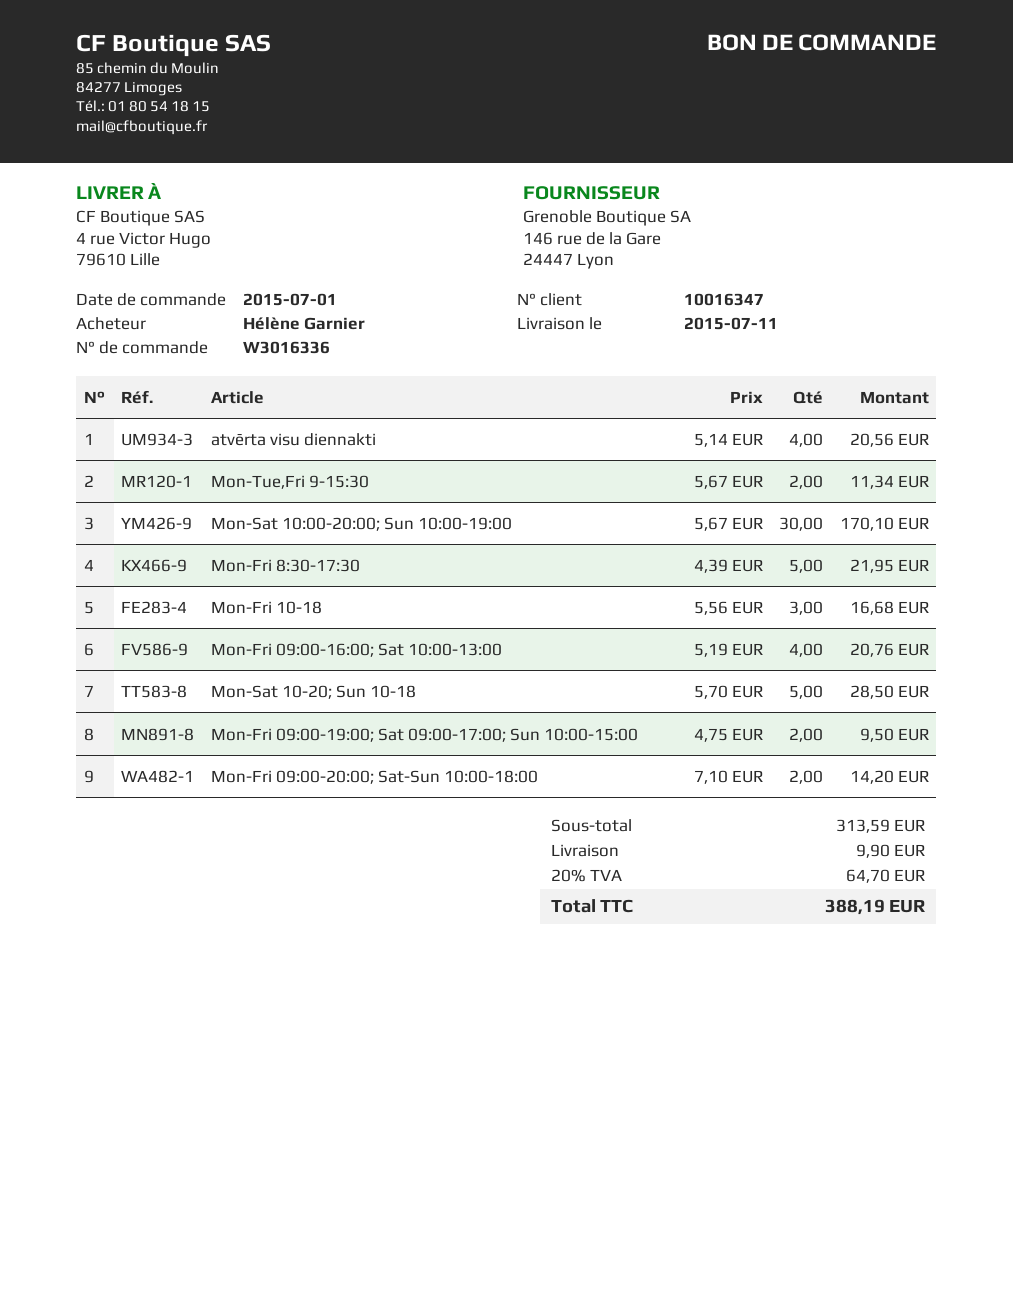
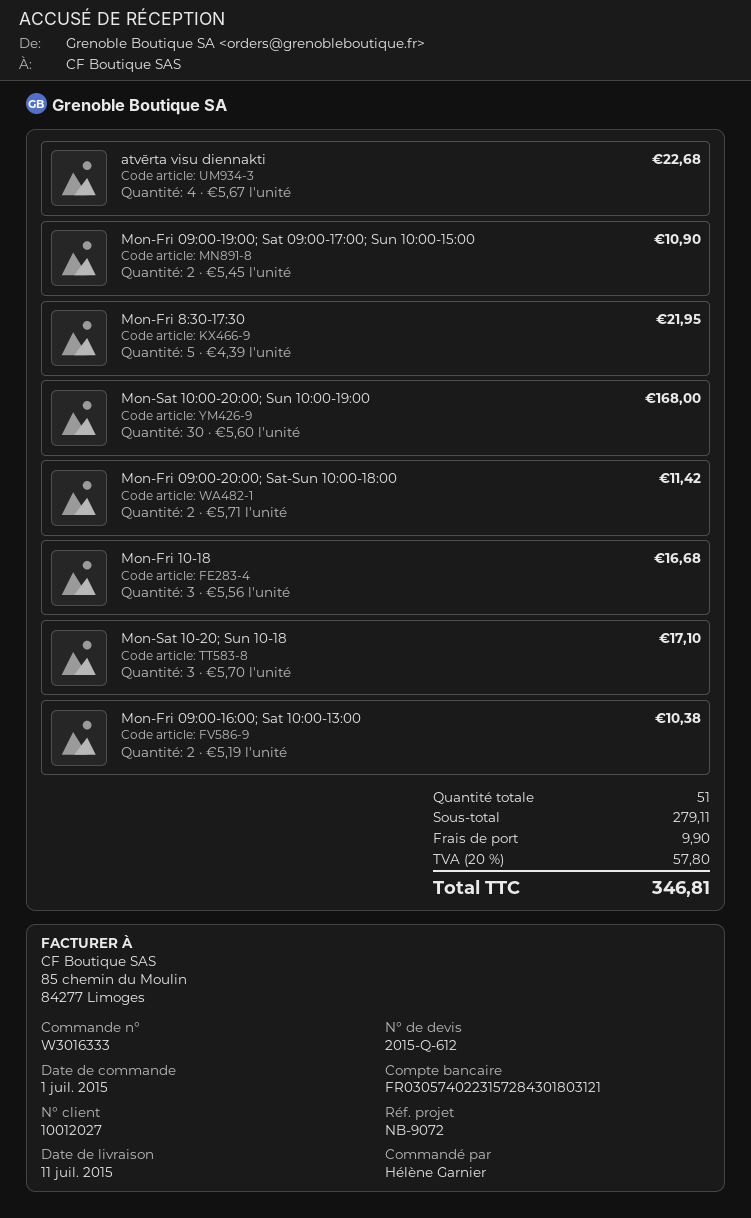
order number: W3016336 -> W3016333
customer number: 10016347 -> 10012027
atvērta visu diennakti: 4 x 5.14 = 20.56 -> 4 x 5.67 = 22.68
Mon-Tue,Fri 9-15:30: 2 x 5.67 = 11.34 -> none
Mon-Sat 10:00-20:00; Sun 10:00-19:00: 30 x 5.67 = 170.10 -> 30 x 5.60 = 168.00
Mon-Fri 09:00-16:00; Sat 10:00-13:00: 4 x 5.19 = 20.76 -> 2 x 5.19 = 10.38
Mon-Sat 10-20; Sun 10-18: 5 x 5.70 = 28.50 -> 3 x 5.70 = 17.10
Mon-Fri 09:00-19:00; Sat 09:00-17:00; Sun 10:00-15:00: 2 x 4.75 = 9.50 -> 2 x 5.45 = 10.90
Mon-Fri 09:00-20:00; Sat-Sun 10:00-18:00: 2 x 7.10 = 14.20 -> 2 x 5.71 = 11.42
subtotal: 313.59 -> 279.11
tax: 20% = 64.70 -> 20% = 57.80
total: 388.19 -> 346.81

